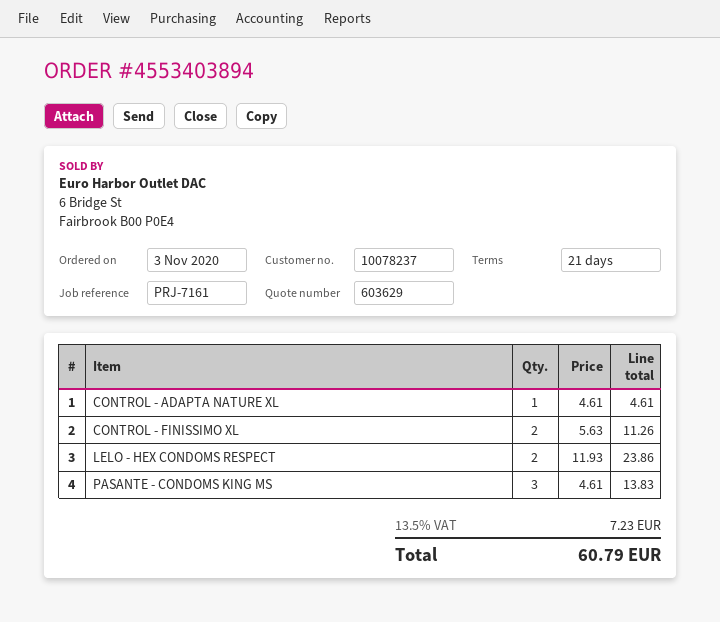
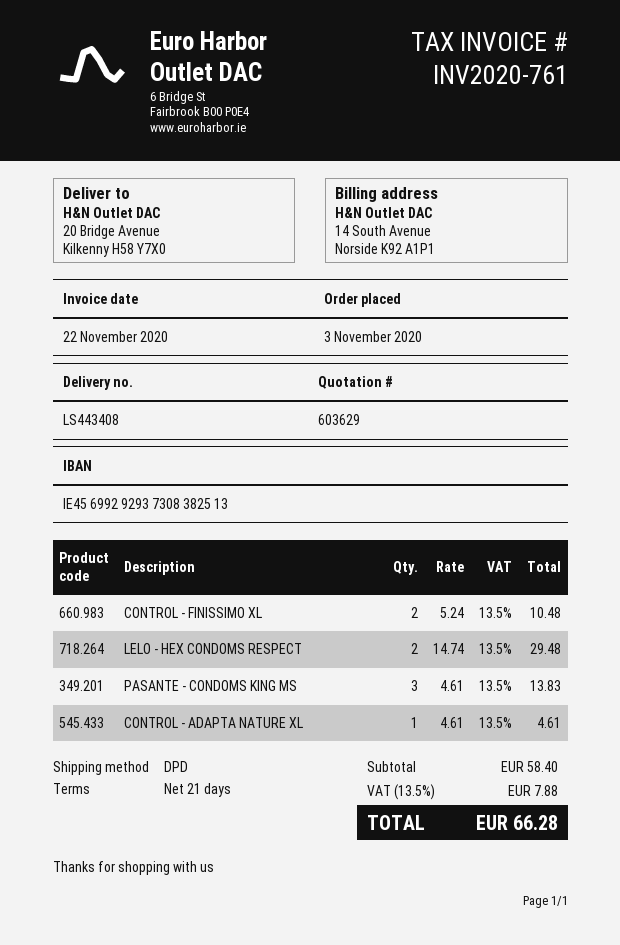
CONTROL - FINISSIMO XL: 2 x 5.63 = 11.26 -> 2 x 5.24 = 10.48
LELO - HEX CONDOMS RESPECT: 2 x 11.93 = 23.86 -> 2 x 14.74 = 29.48
tax: 13.5% = 7.23 -> 13.5% = 7.88
total: 60.79 -> 66.28

